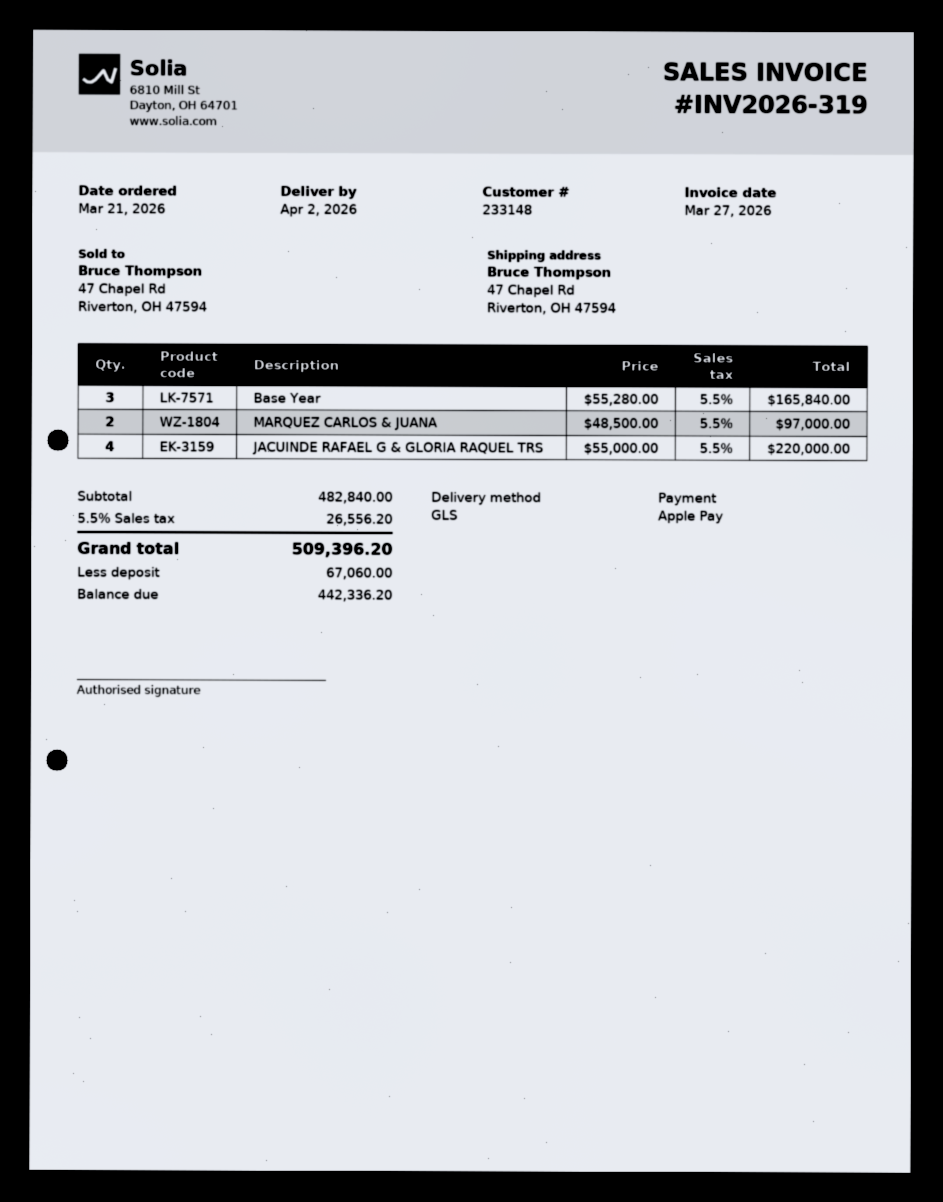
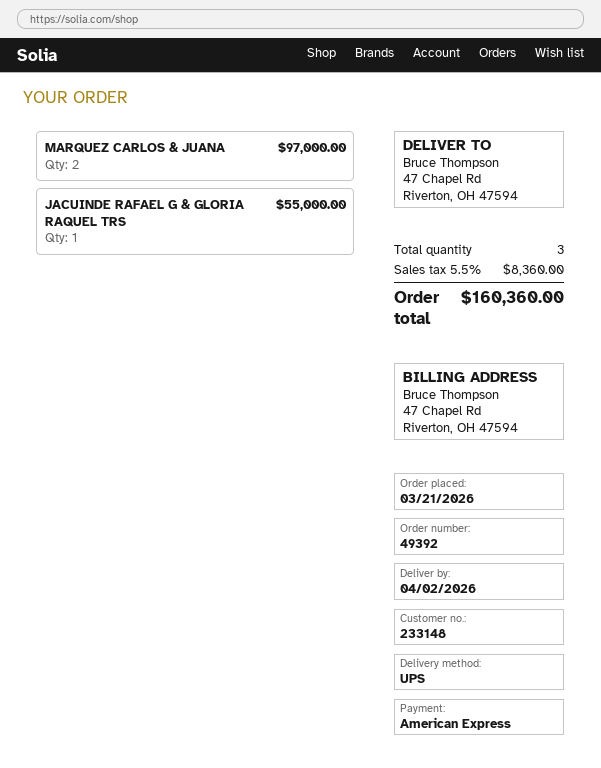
payment method: Apple Pay -> American Express
shipping method: GLS -> UPS
Base Year: 3 for 165840.00 -> none
JACUINDE RAFAEL G & GLORIA RAQUEL TRS: 4 for 220000.00 -> 1 for 55000.00
tax: 5.5% = 26556.20 -> 5.5% = 8360.00
total: 509396.20 -> 160360.00

